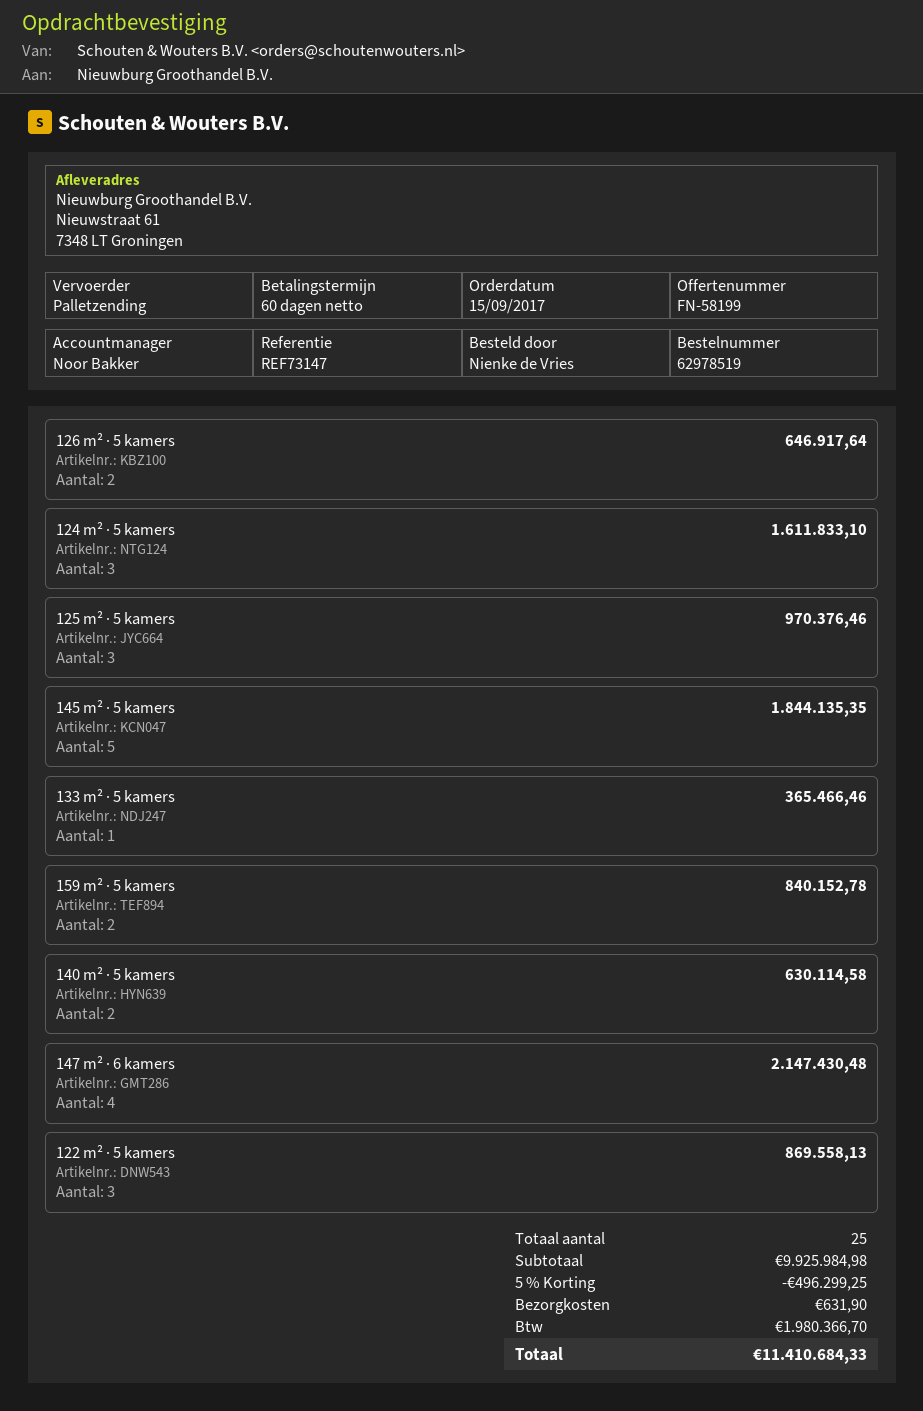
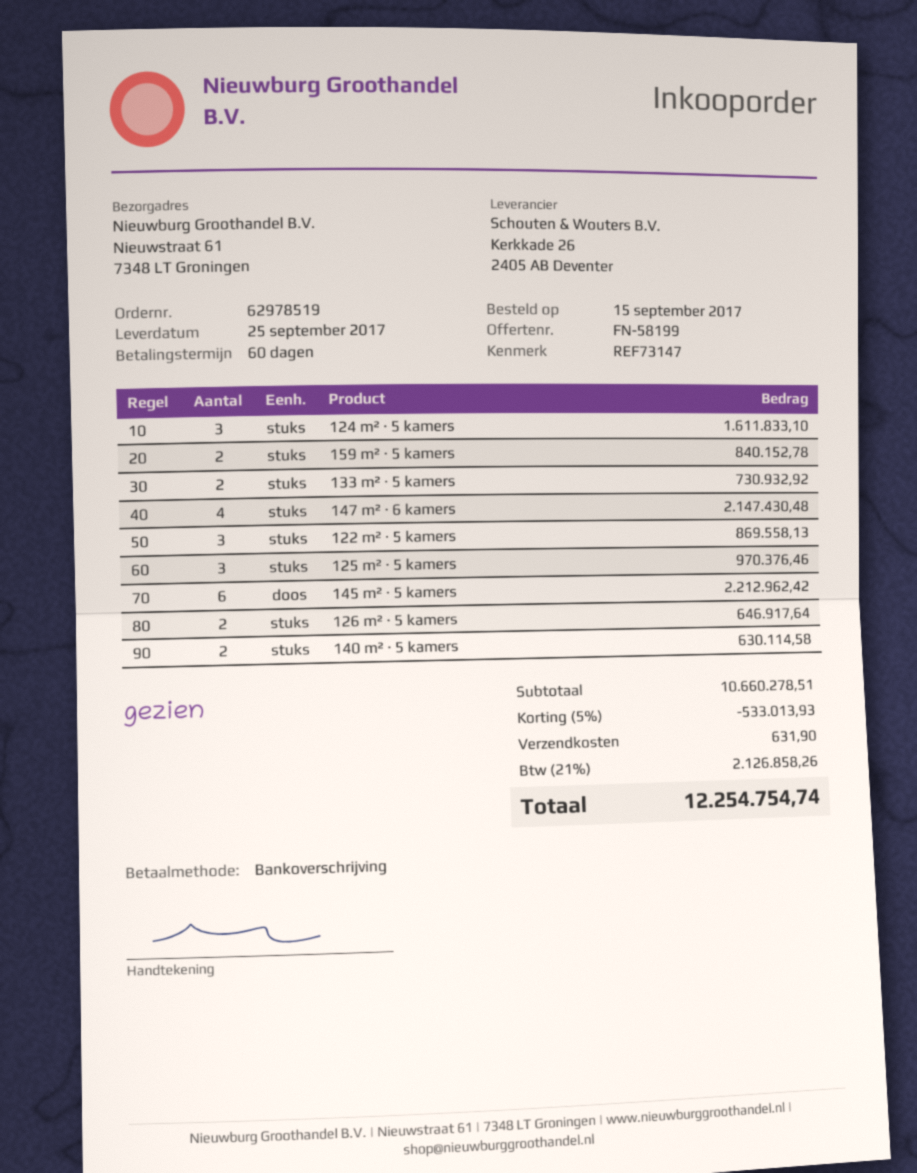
145 m² · 5 kamers: 5 for 1844135.35 -> 6 for 2212962.42
133 m² · 5 kamers: 1 for 365466.46 -> 2 for 730932.92
subtotal: 9925984.98 -> 10660278.51
discount: 5% = 496299.25 -> 5% = 533013.93
tax: 1980366.70 -> 2126858.26
total: 11410684.33 -> 12254754.74

